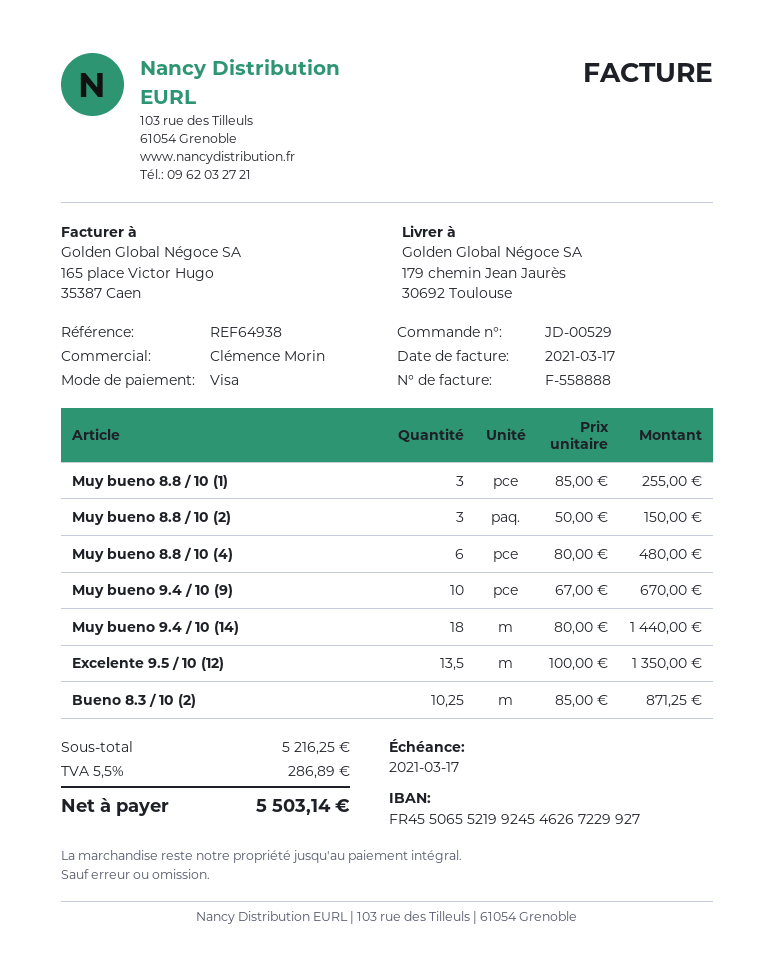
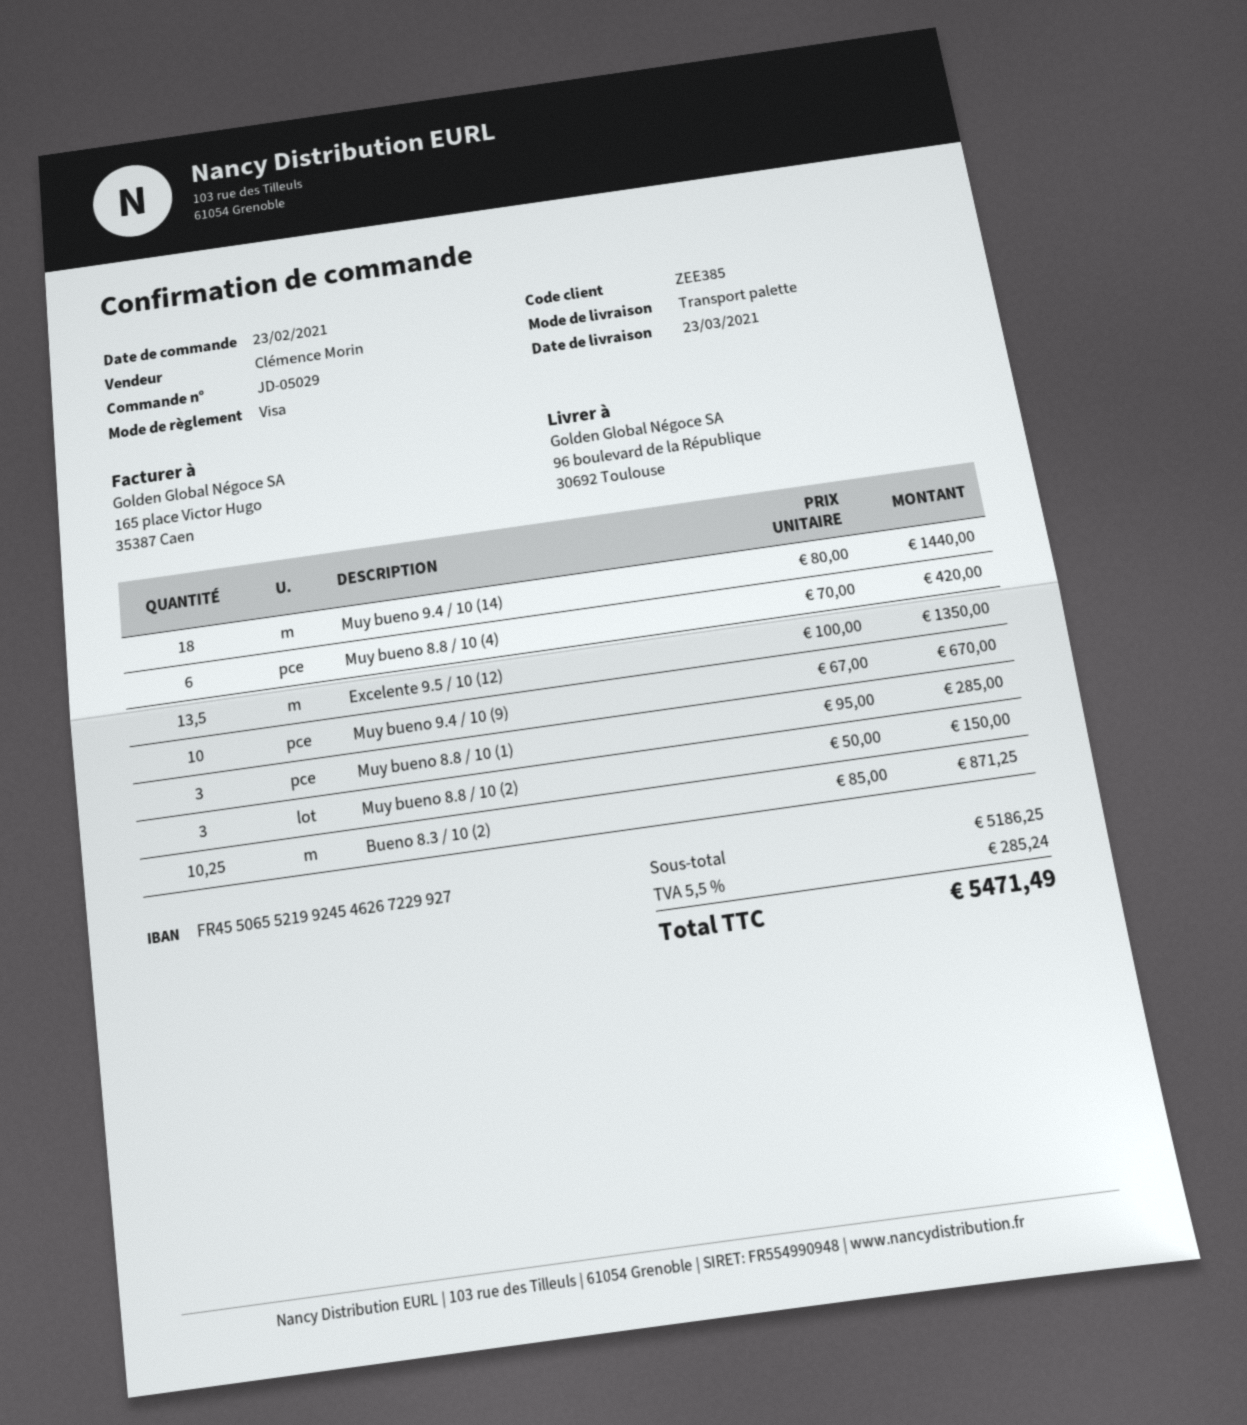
order number: JD-00529 -> JD-05029
ship to: 179 chemin Jean Jaurès, 30692 Toulouse -> 96 boulevard de la République, 30692 Toulouse
Muy bueno 8.8 / 10 (1): 3 x 85.00 = 255.00 -> 3 x 95.00 = 285.00
Muy bueno 8.8 / 10 (4): 6 x 80.00 = 480.00 -> 6 x 70.00 = 420.00
subtotal: 5216.25 -> 5186.25
tax: 5.5% = 286.89 -> 5.5% = 285.24
total: 5503.14 -> 5471.49

